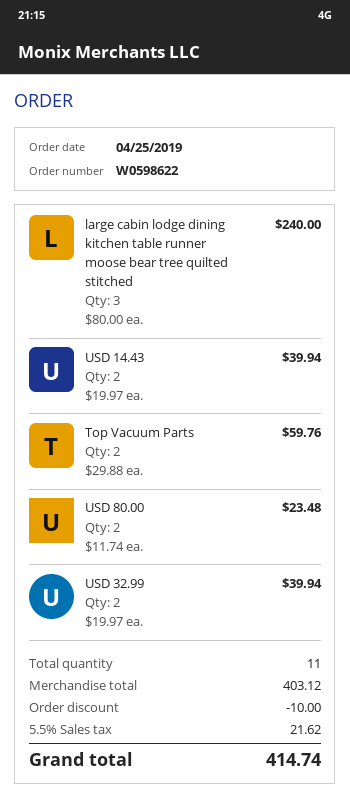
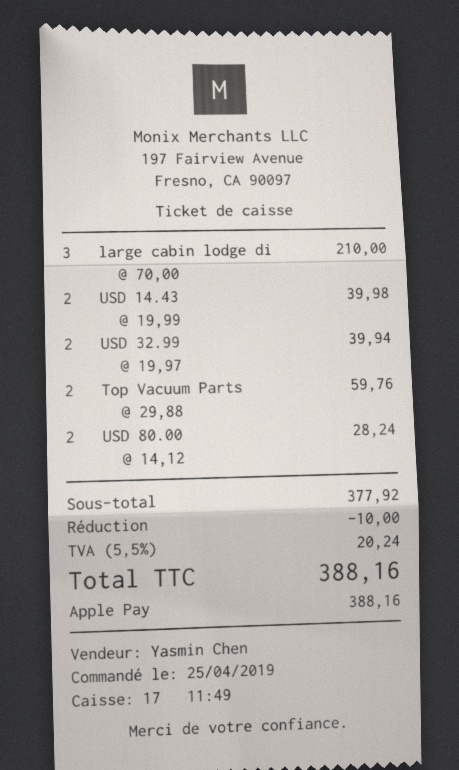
large cabin lodge dining kitchen table runner moose bear tree quilted stitched: 3 x 80.00 = 240.00 -> 3 x 70.00 = 210.00
USD 14.43: 2 x 19.97 = 39.94 -> 2 x 19.99 = 39.98
USD 80.00: 2 x 11.74 = 23.48 -> 2 x 14.12 = 28.24
subtotal: 403.12 -> 377.92
tax: 5.5% = 21.62 -> 5.5% = 20.24
total: 414.74 -> 388.16

